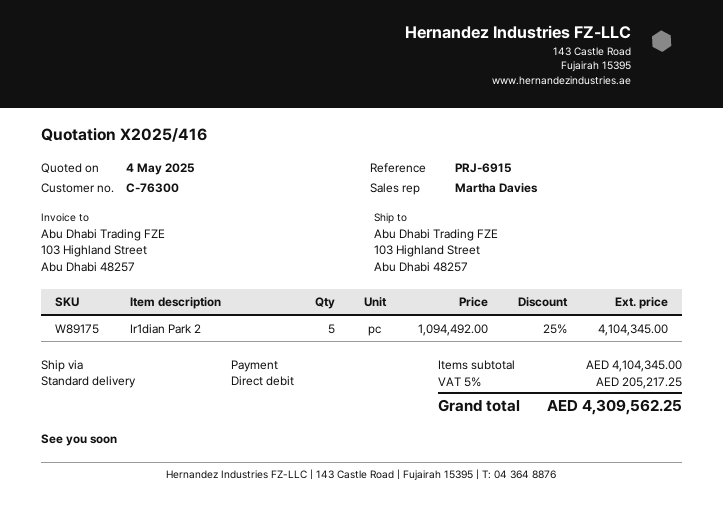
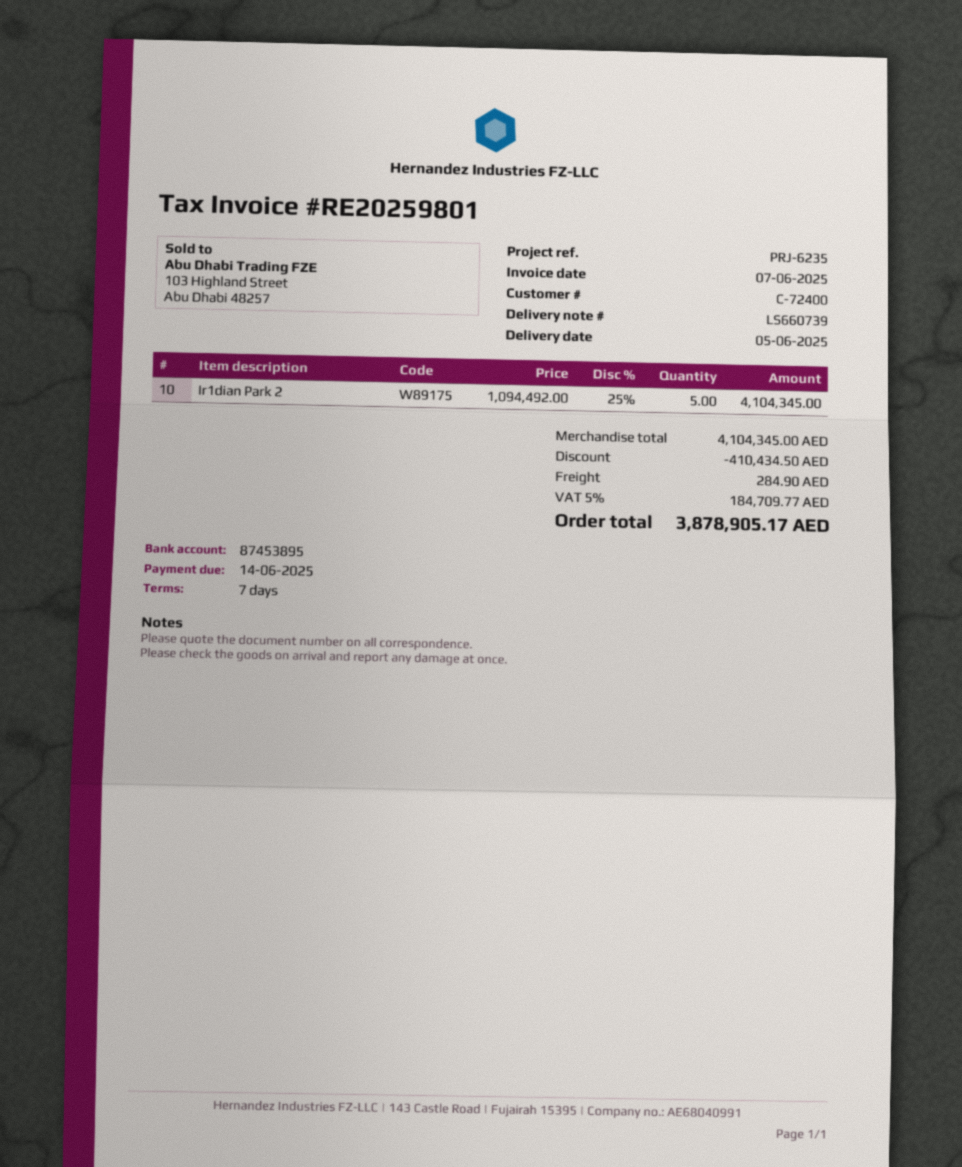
customer number: C-76300 -> C-72400
reference: PRJ-6915 -> PRJ-6235
discount: none -> 410434.50
shipping: none -> 284.90
tax: 5% = 205217.25 -> 5% = 184709.77
total: 4309562.25 -> 3878905.17

